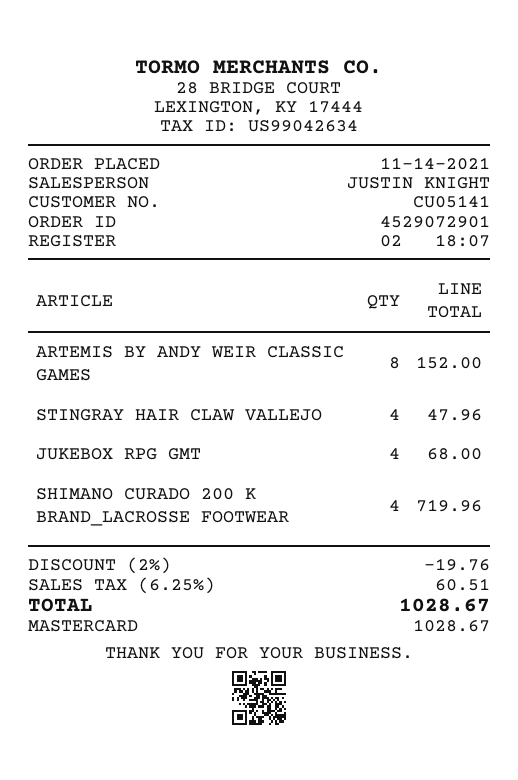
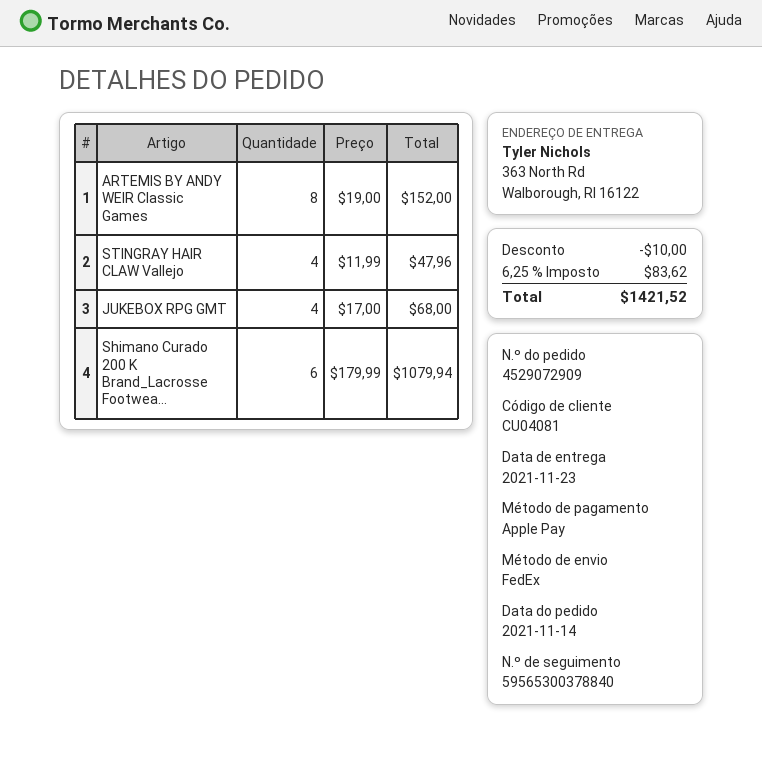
order number: 4529072901 -> 4529072909
customer number: CU05141 -> CU04081
payment method: Mastercard -> Apple Pay
SHIMANO CURADO 200 K BRAND_LACROSSE FOOTWEAR: 4 for 719.96 -> 6 for 1079.94
discount: 19.76 -> 10.00
tax: 6.25% = 60.51 -> 6.25% = 83.62
total: 1028.67 -> 1421.52

